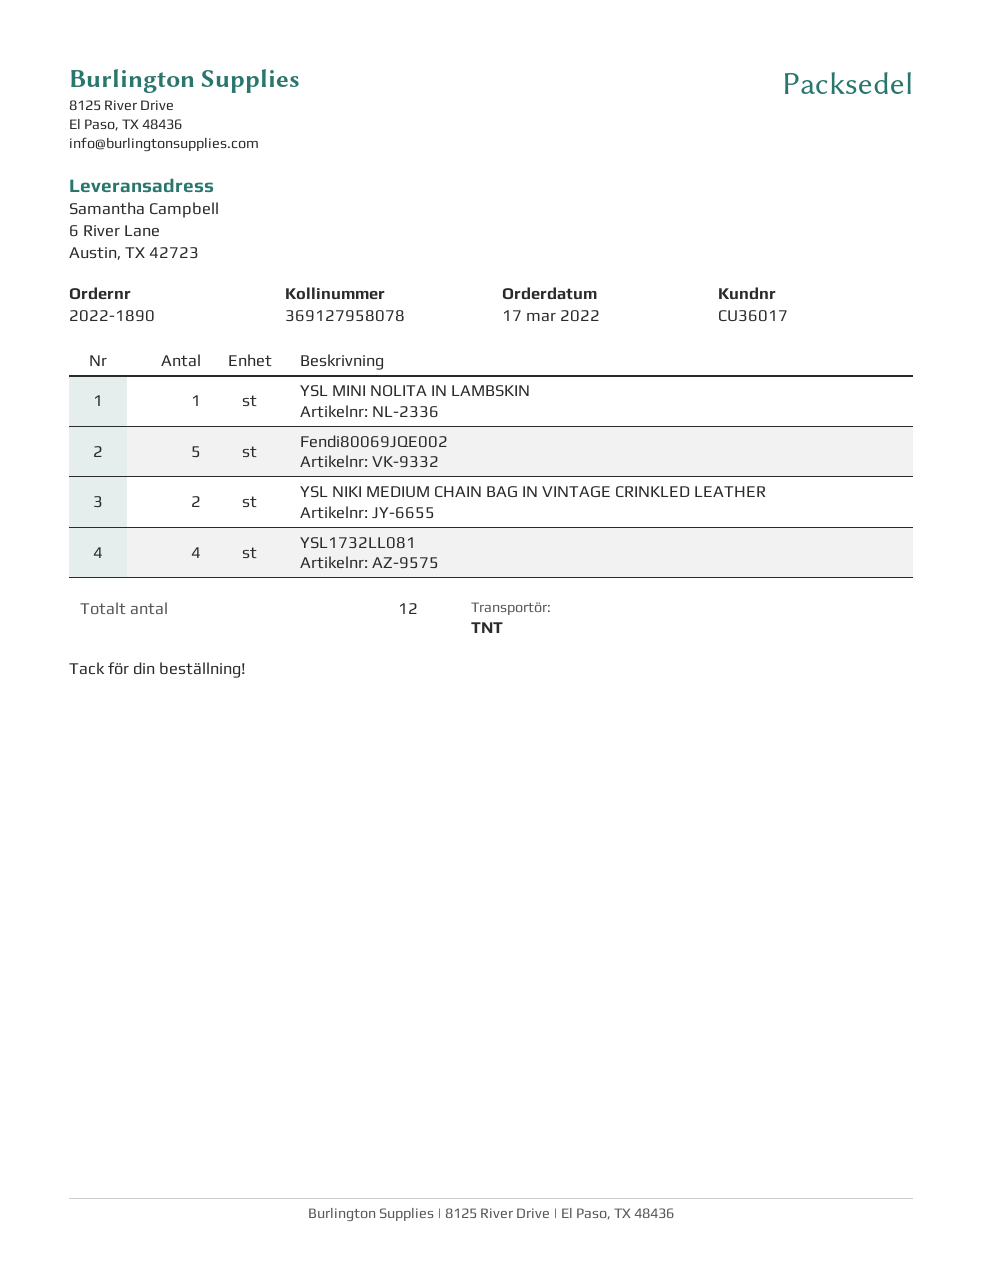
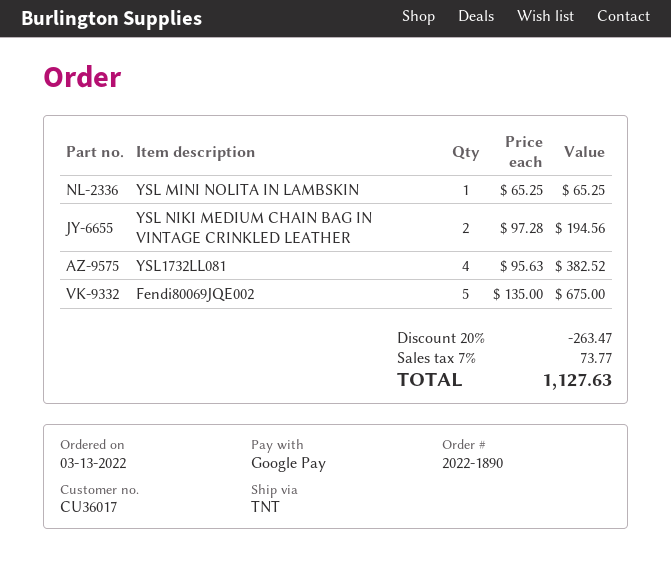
order date: 2022-03-17 -> 2022-03-13

